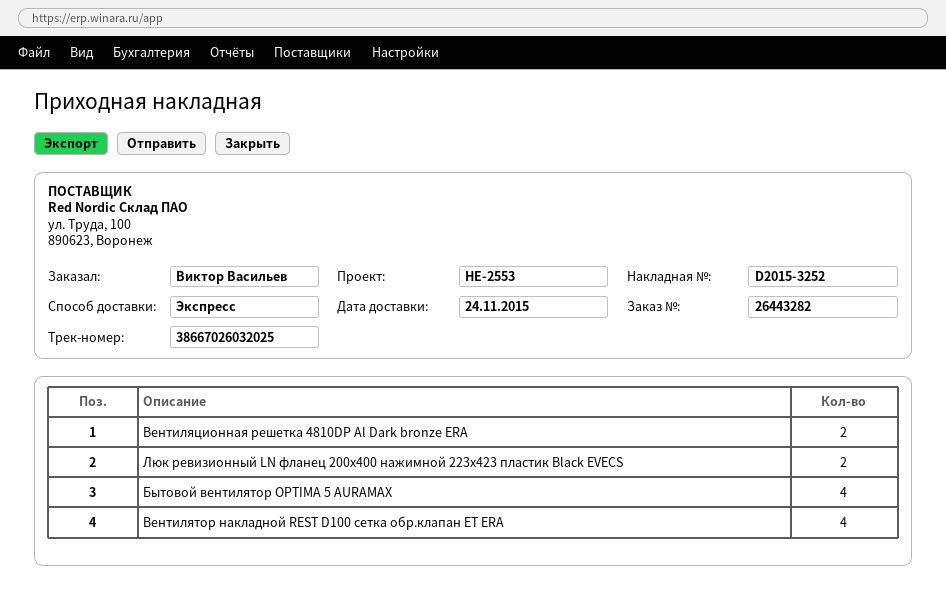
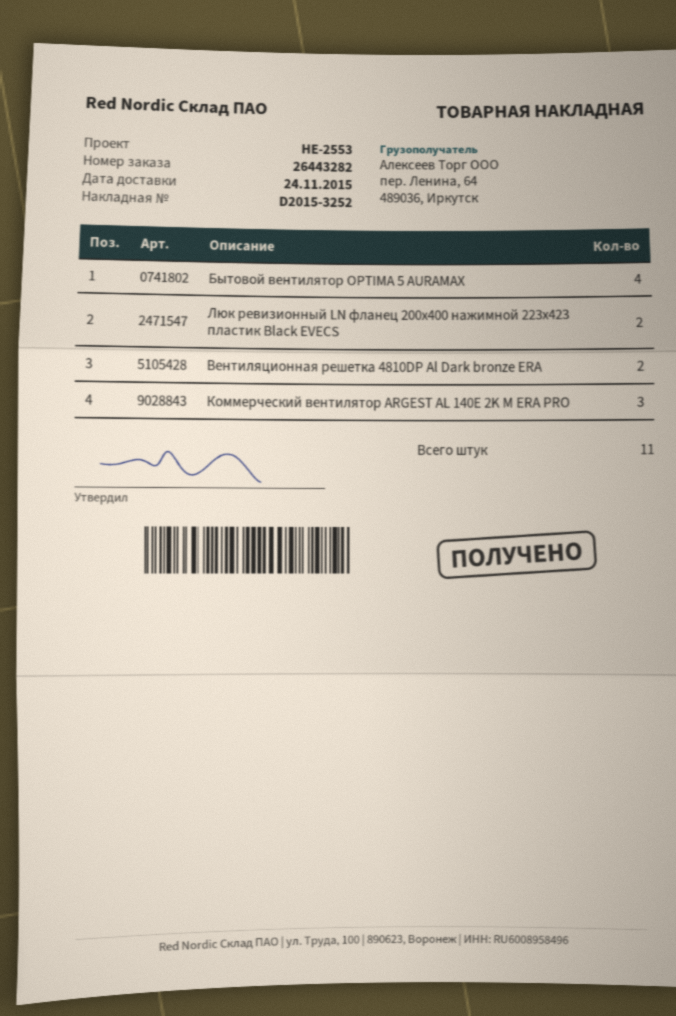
Вентилятор накладной REST D100 сетка обр.клапан ET ERA: 4 -> none
Коммерческий вентилятор ARGEST AL 140E 2K M ERA PRO: none -> 3

